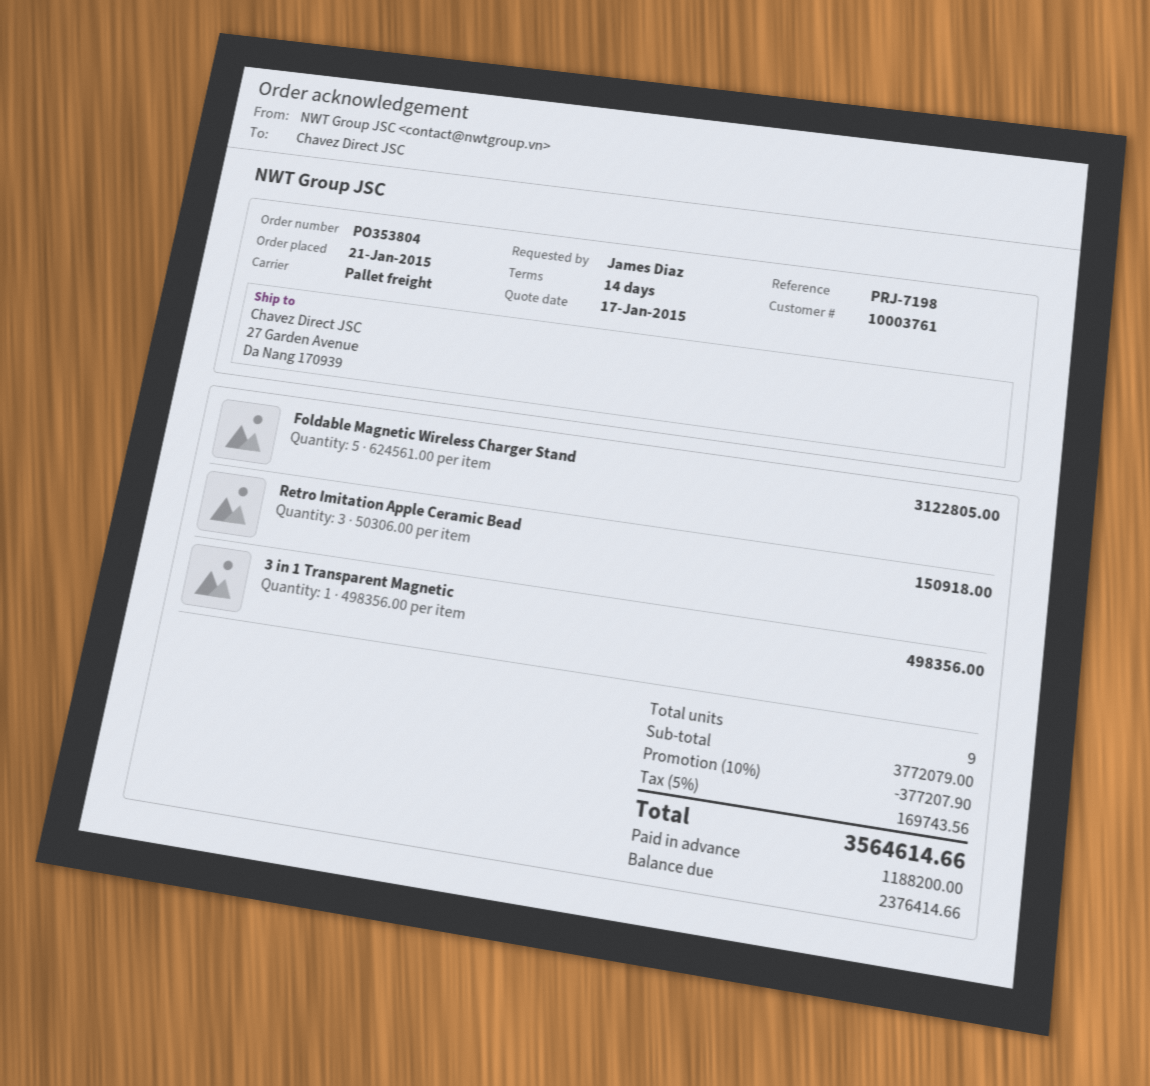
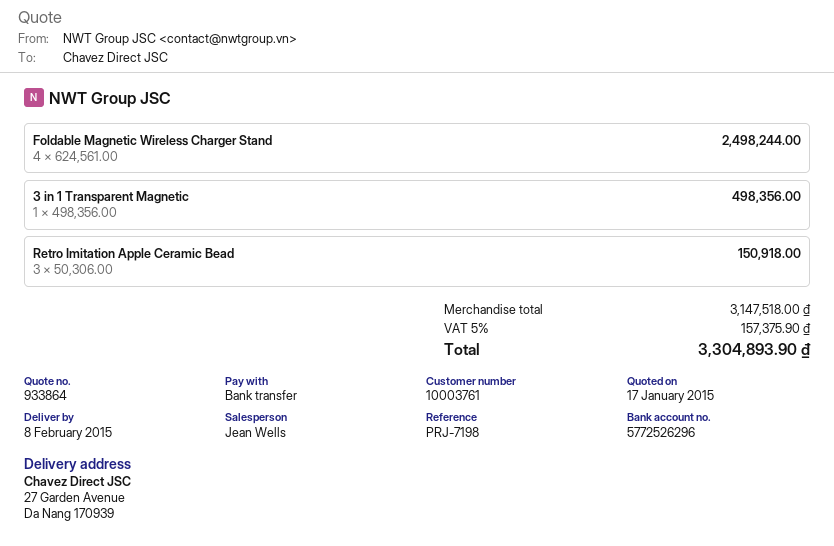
Foldable Magnetic Wireless Charger Stand: 5 x 624561.00 = 3122805.00 -> 4 x 624561.00 = 2498244.00
subtotal: 3772079.00 -> 3147518.00
discount: 10% = 377207.90 -> none
tax: 5% = 169743.56 -> 5% = 157375.90
total: 3564614.66 -> 3304893.90

